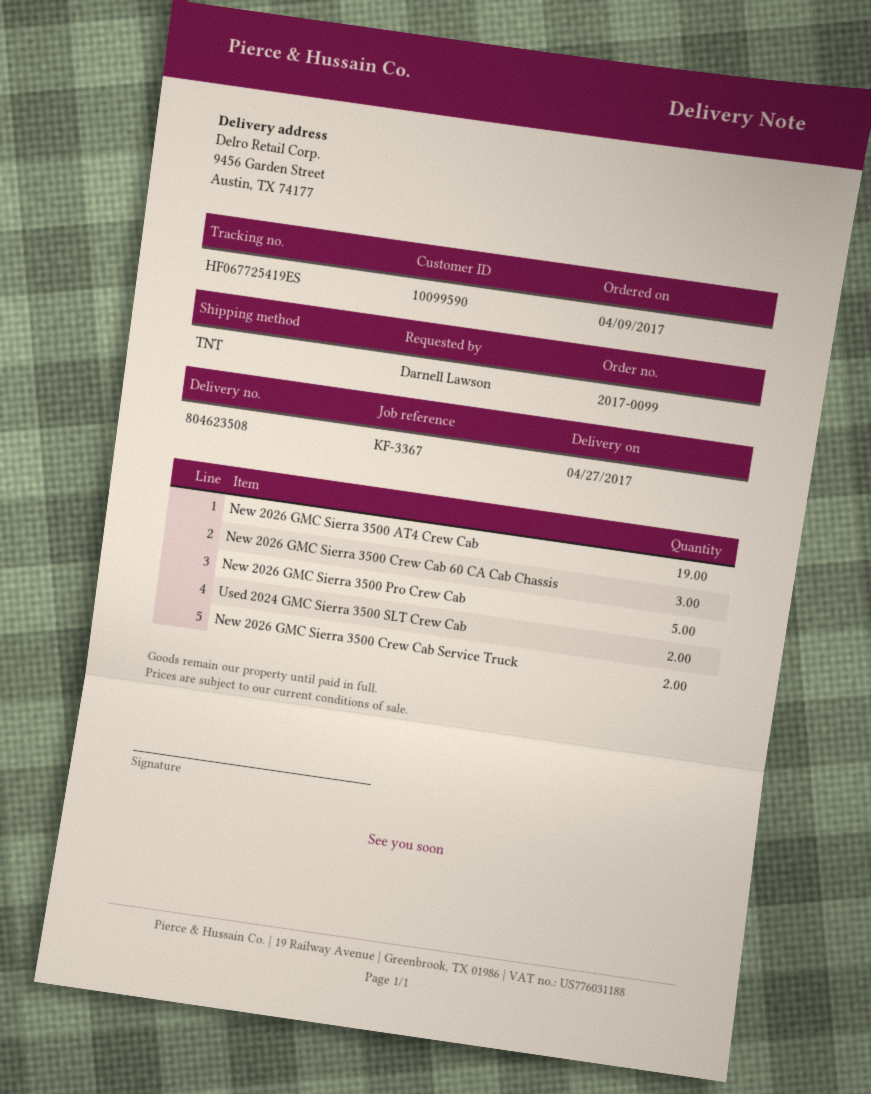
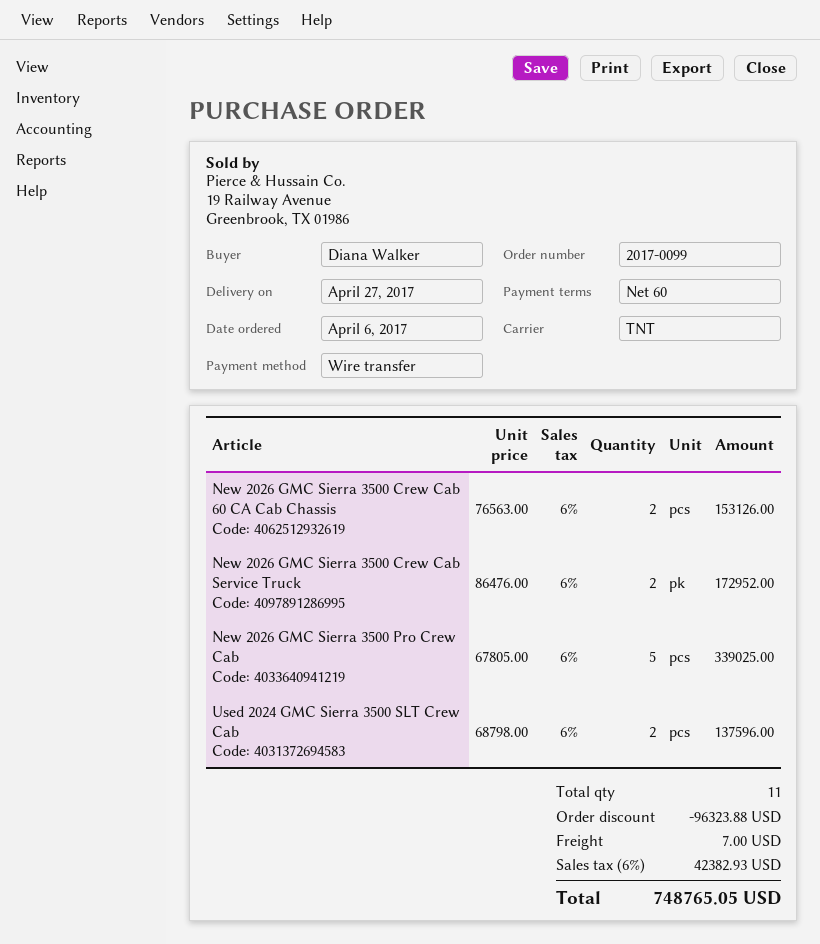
order date: 2017-04-09 -> 2017-04-06
ordered by: Darnell Lawson -> Diana Walker
New 2026 GMC Sierra 3500 AT4 Crew Cab: 19 -> none
New 2026 GMC Sierra 3500 Crew Cab 60 CA Cab Chassis: 3 -> 2

